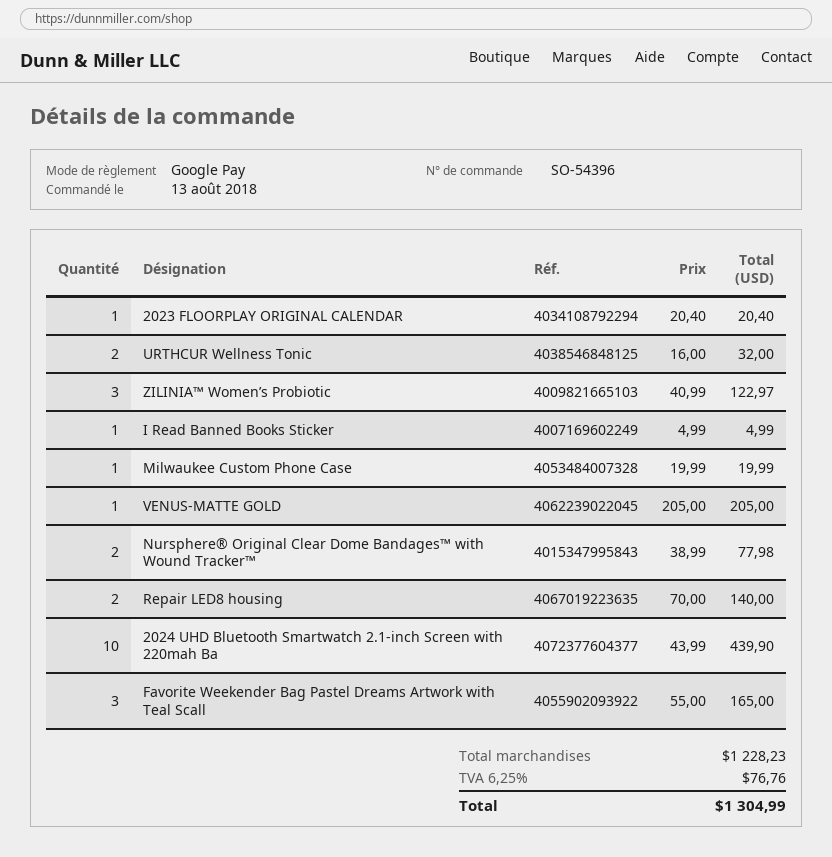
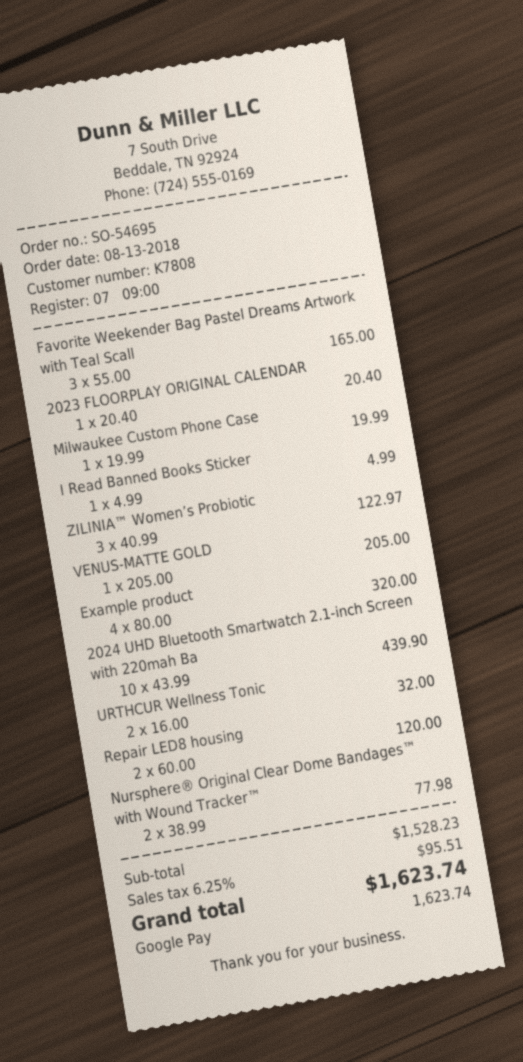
order number: SO-54396 -> SO-54695
Repair LED8 housing: 2 x 70.00 = 140.00 -> 2 x 60.00 = 120.00
Example product: none -> 4 x 80.00 = 320.00
subtotal: 1228.23 -> 1528.23
tax: 6.25% = 76.76 -> 6.25% = 95.51
total: 1304.99 -> 1623.74

